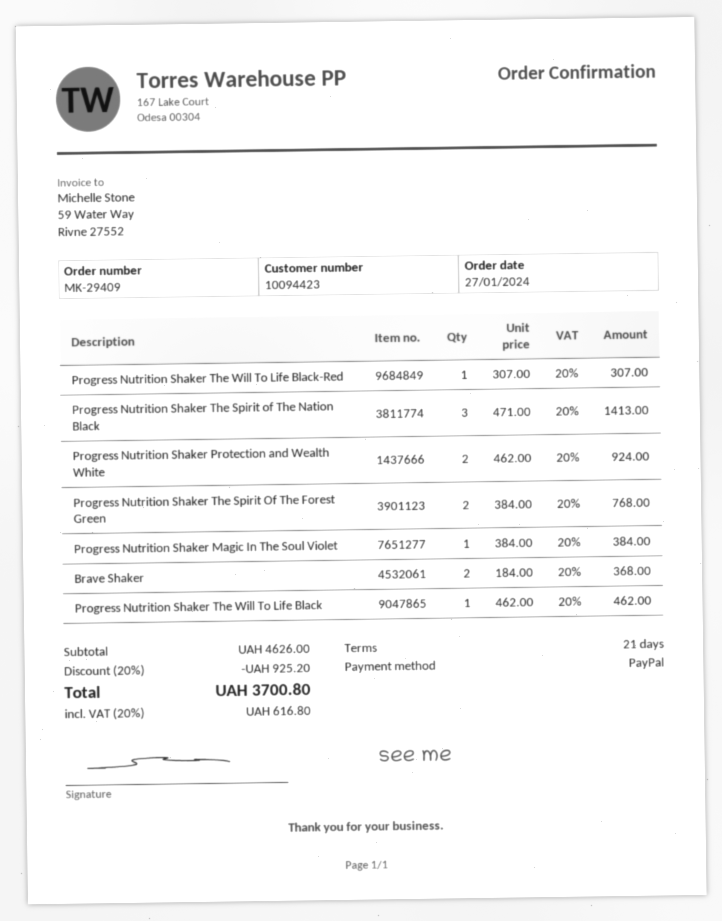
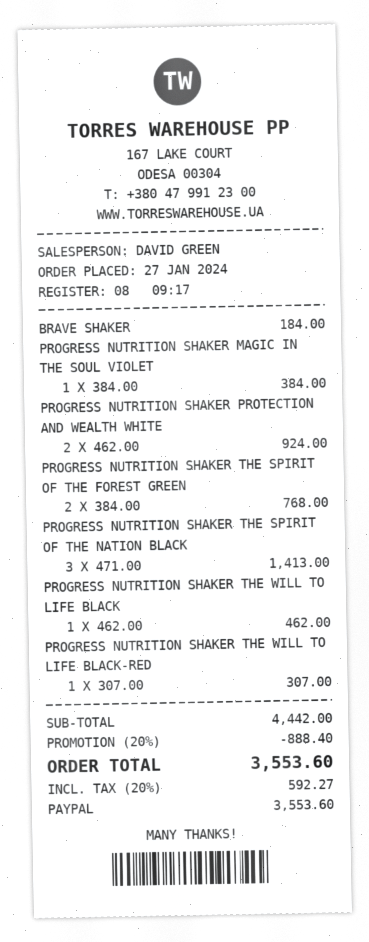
Brave Shaker: 2 x 184.00 = 368.00 -> 1 x 184.00 = 184.00
subtotal: 4626.00 -> 4442.00
discount: 20% = 925.20 -> 20% = 888.40
tax: 20% = 616.80 -> 20% = 592.27
total: 3700.80 -> 3553.60

